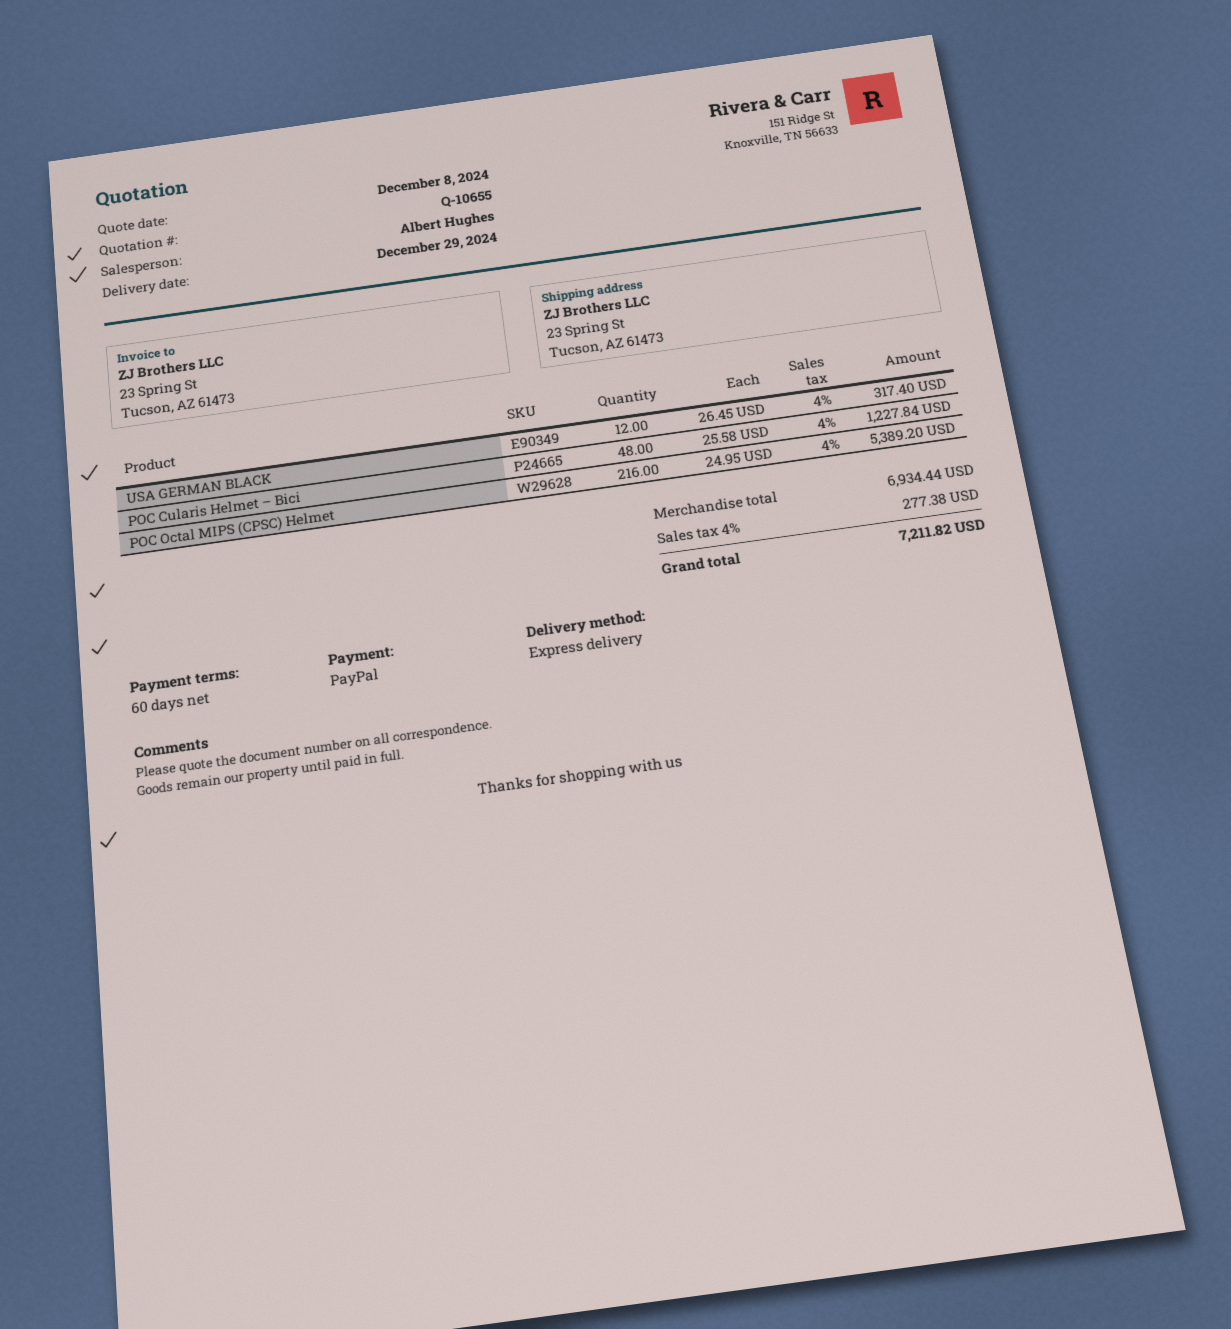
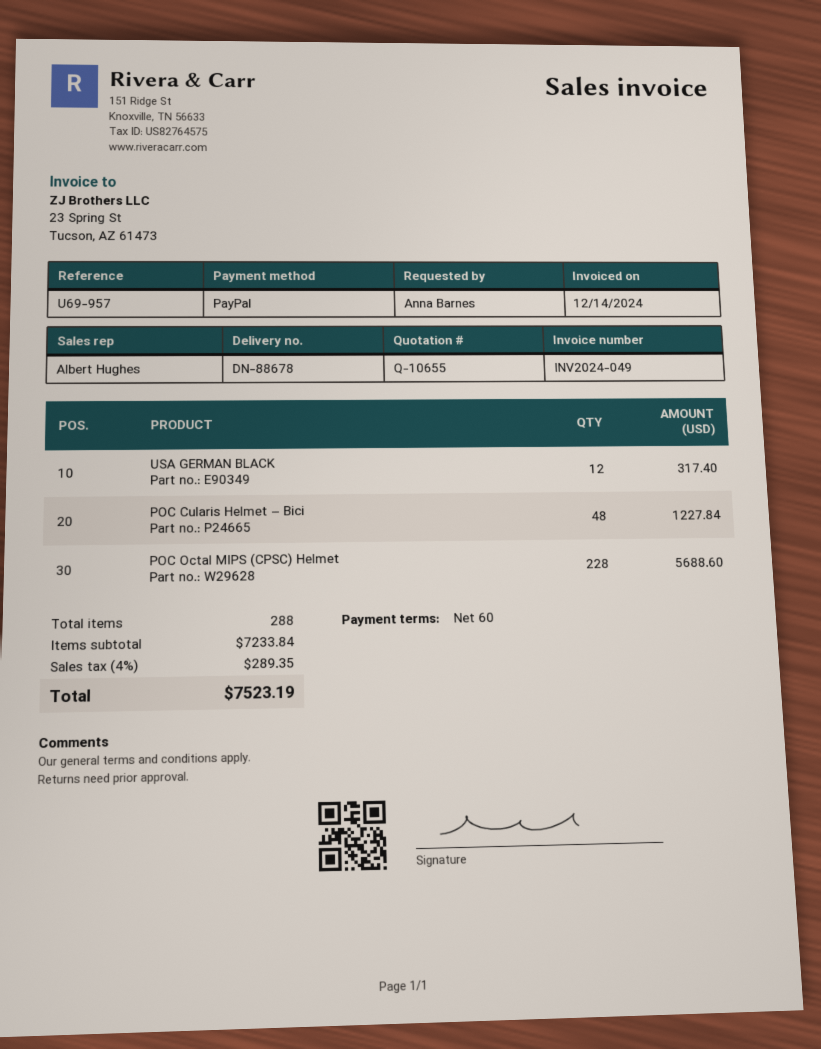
POC Octal MIPS (CPSC) Helmet: 216 for 5389.20 -> 228 for 5688.60
subtotal: 6934.44 -> 7233.84
tax: 4% = 277.38 -> 4% = 289.35
total: 7211.82 -> 7523.19

